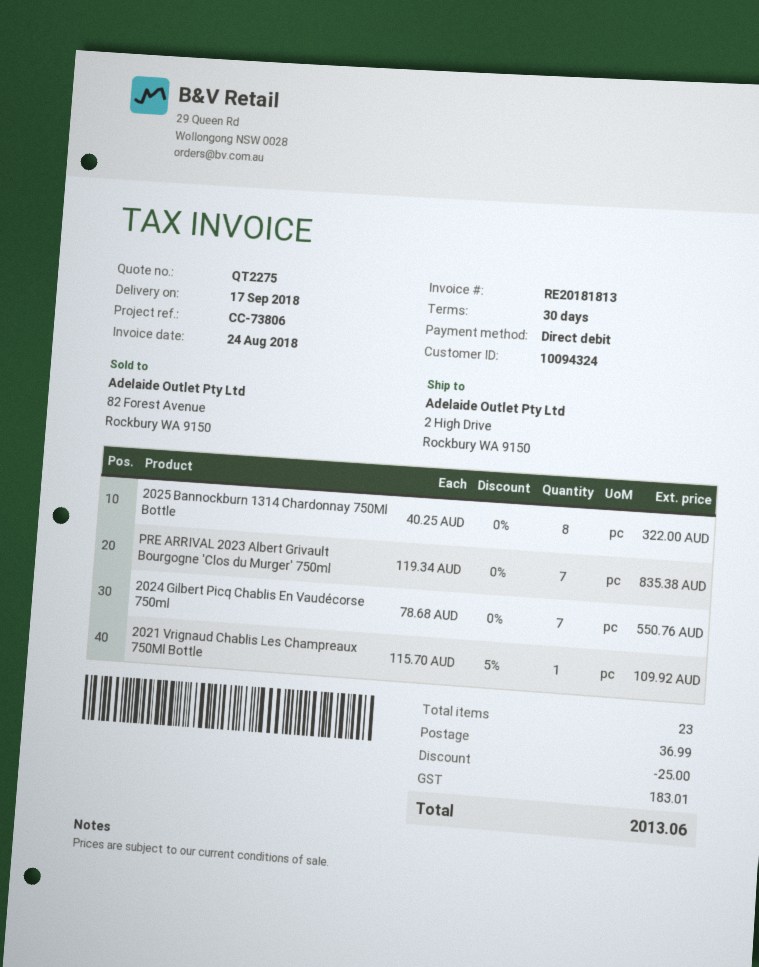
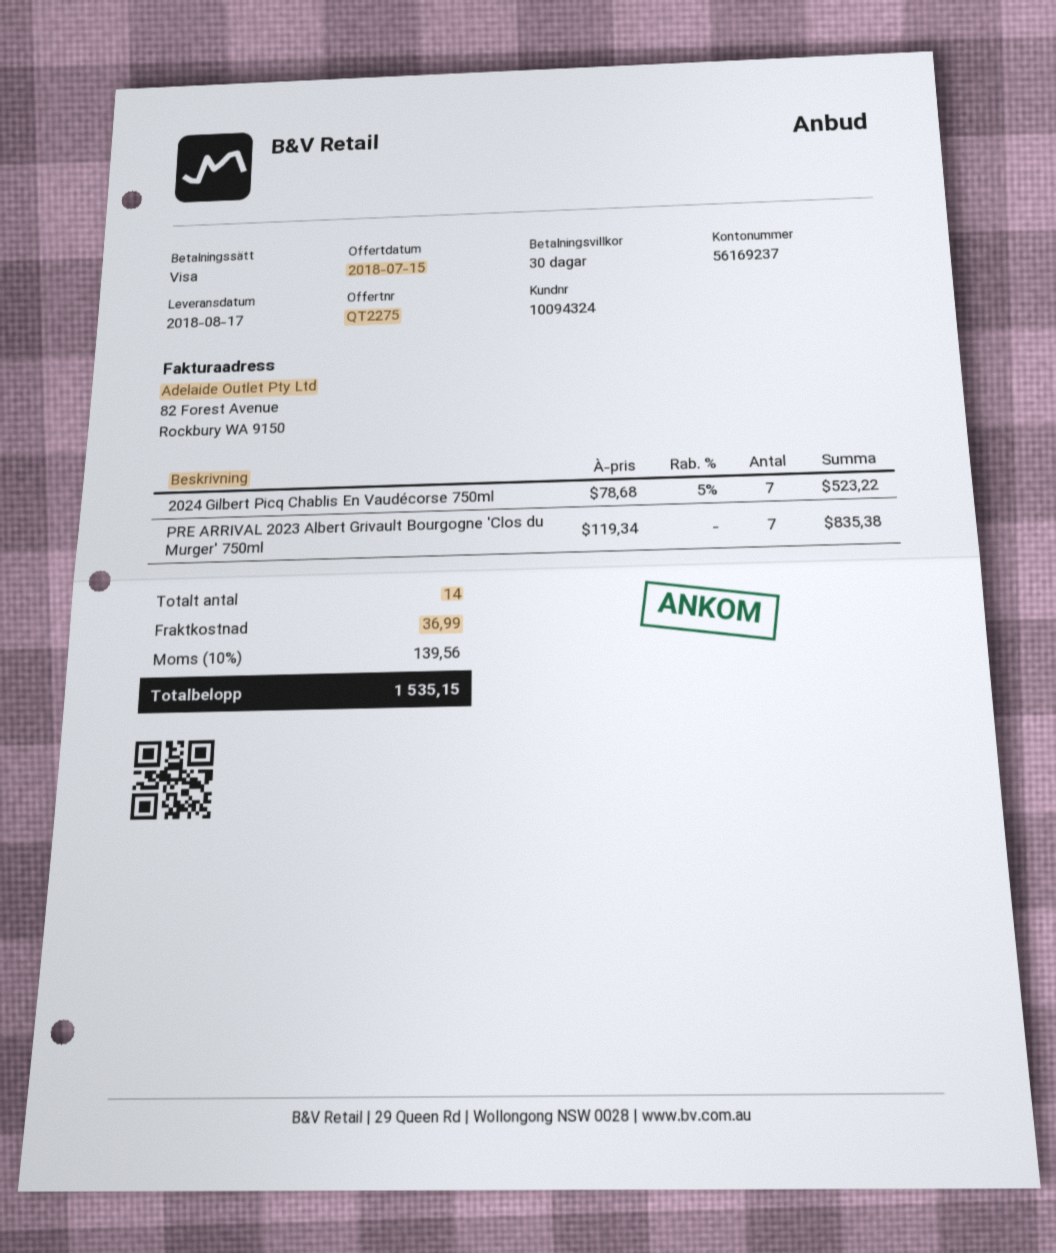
delivery date: 2018-09-17 -> 2018-08-17
payment method: direct debit -> Visa
2025 Bannockburn 1314 Chardonnay 750Ml Bottle: 8 x 40.25 = 322.00 -> none
2024 Gilbert Picq Chablis En Vaudécorse 750ml: 7 x 78.68 = 550.76 -> 7 x 78.68 - 5% = 523.22
2021 Vrignaud Chablis Les Champreaux 750Ml Bottle: 1 x 115.70 - 5% = 109.92 -> none
total quantity: 23 -> 14
discount: 25.00 -> none
tax: 183.01 -> 139.56
total: 2013.06 -> 1535.15

